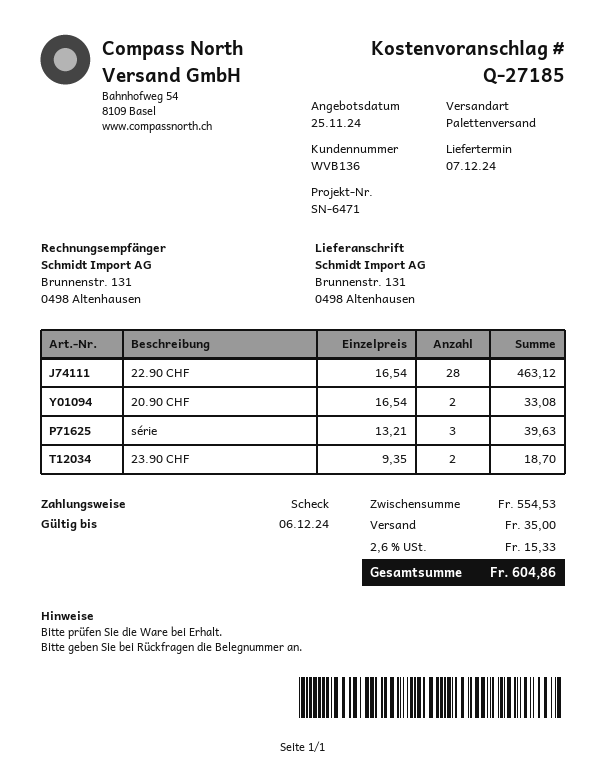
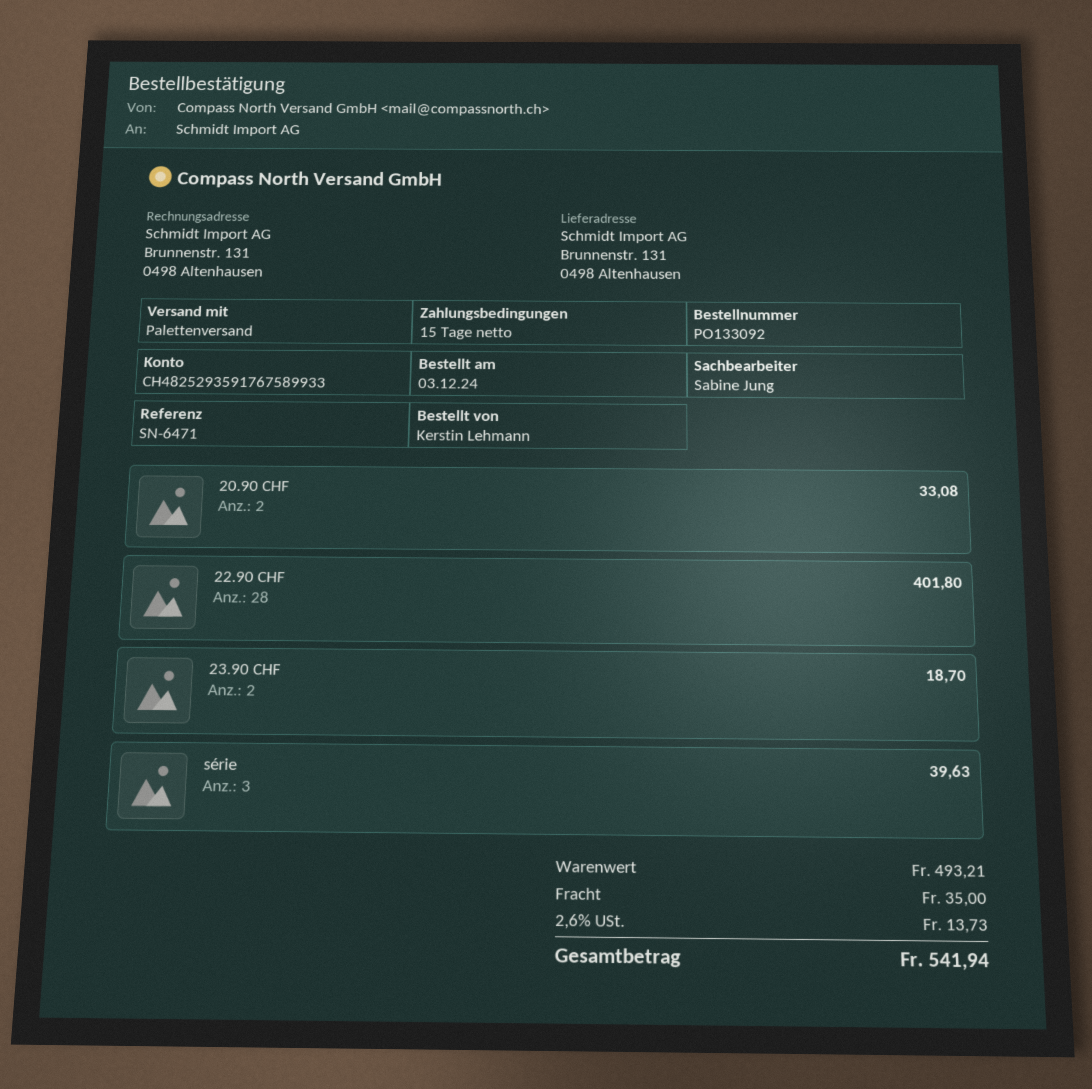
22.90 CHF: 28 for 463.12 -> 28 for 401.80
subtotal: 554.53 -> 493.21
tax: 2.6% = 15.33 -> 2.6% = 13.73
total: 604.86 -> 541.94

